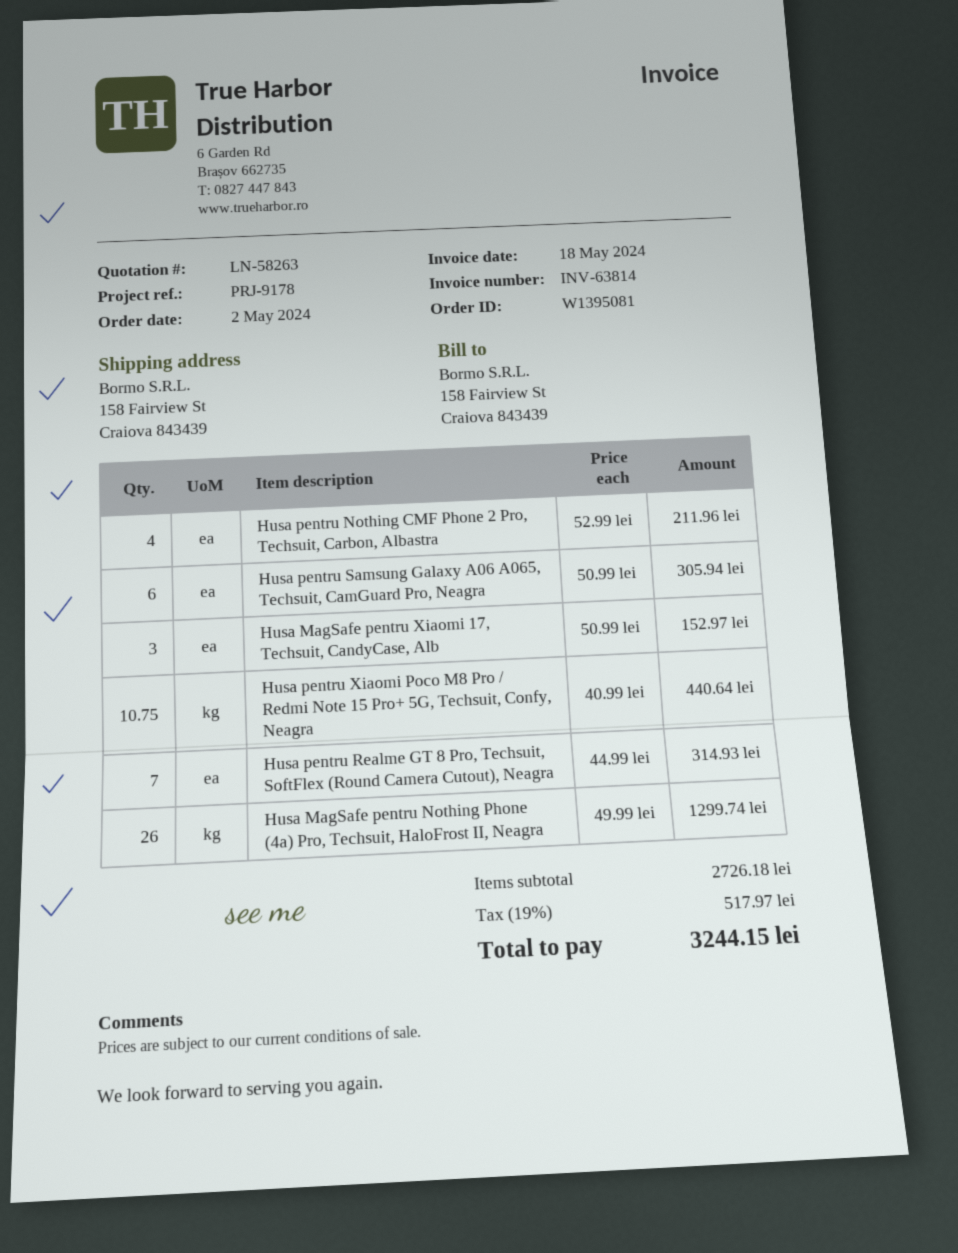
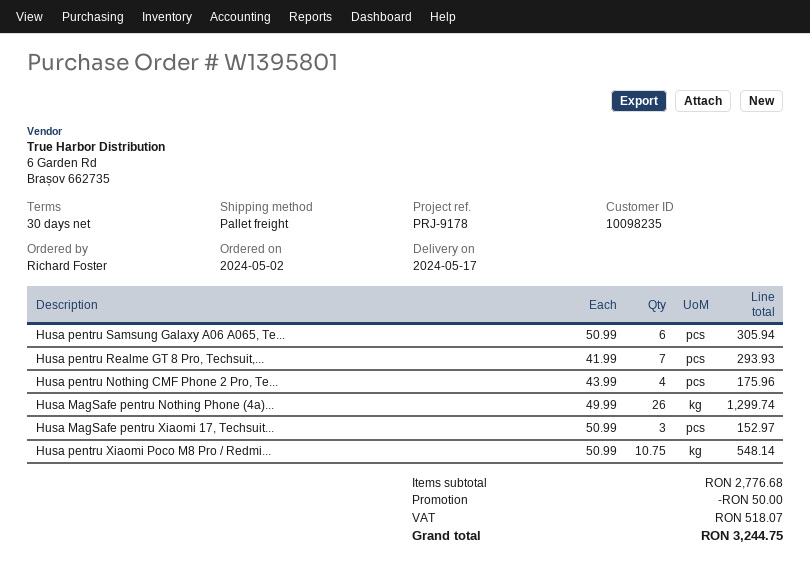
order number: W1395081 -> W1395801
Husa pentru Nothing CMF Phone 2 Pro, Techsuit, Carbon, Albastra: 4 x 52.99 = 211.96 -> 4 x 43.99 = 175.96
Husa pentru Xiaomi Poco M8 Pro / Redmi Note 15 Pro+ 5G, Techsuit, Confy, Neagra: 10.75 x 40.99 = 440.64 -> 10.75 x 50.99 = 548.14
Husa pentru Realme GT 8 Pro, Techsuit, SoftFlex (Round Camera Cutout), Neagra: 7 x 44.99 = 314.93 -> 7 x 41.99 = 293.93
subtotal: 2726.18 -> 2776.68
discount: none -> 50.00
tax: 517.97 -> 518.07
total: 3244.15 -> 3244.75

